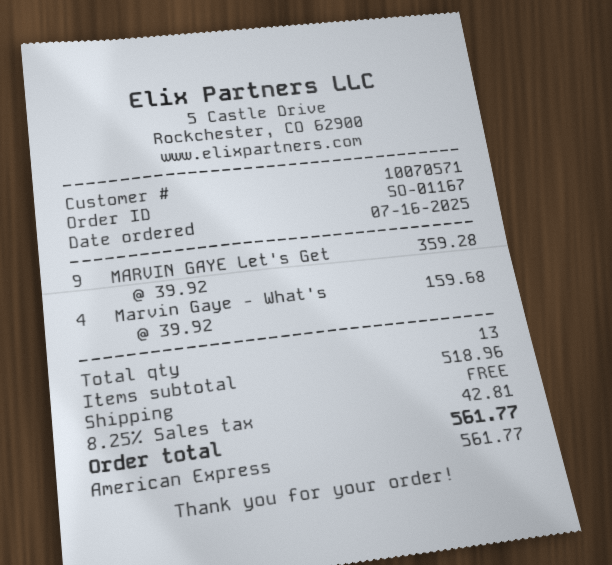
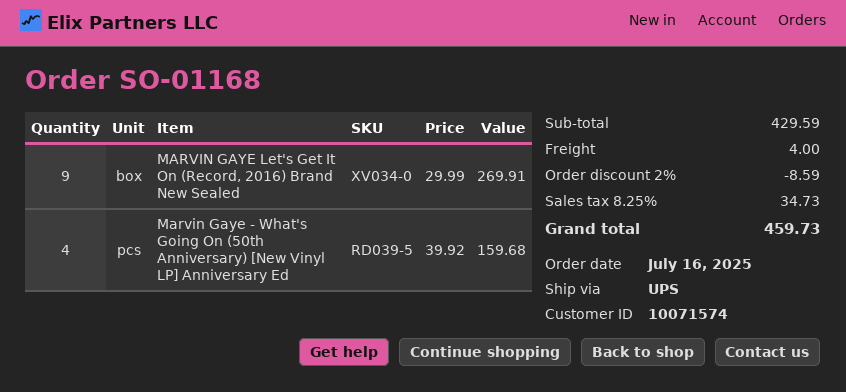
order number: SO-01167 -> SO-01168
customer number: 10070571 -> 10071574
MARVIN GAYE Let's Get: 9 x 39.92 = 359.28 -> 9 x 29.99 = 269.91
subtotal: 518.96 -> 429.59
discount: none -> 2% = 8.59
shipping: 0.00 -> 4.00
tax: 8.25% = 42.81 -> 8.25% = 34.73
total: 561.77 -> 459.73

